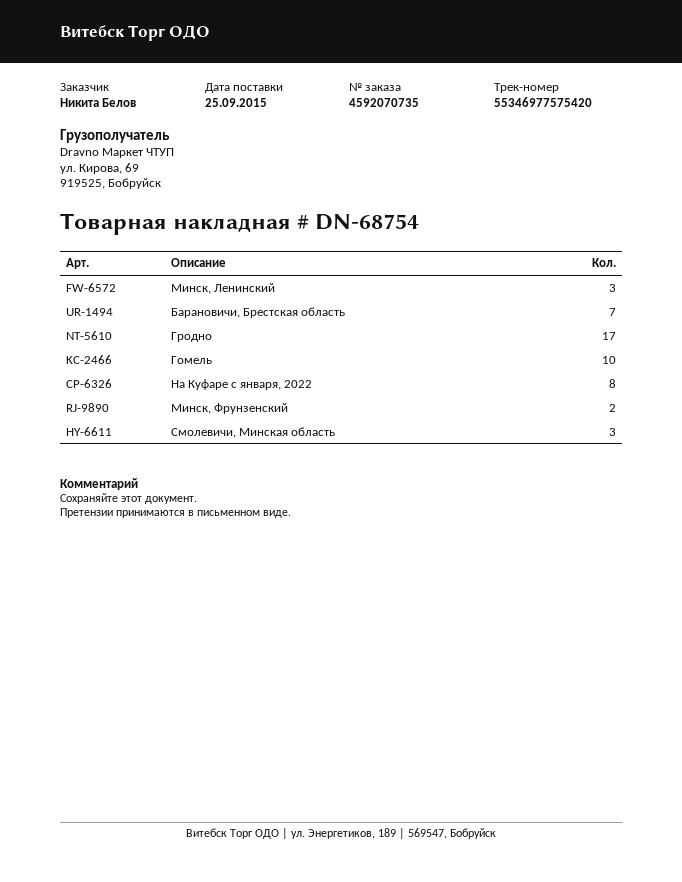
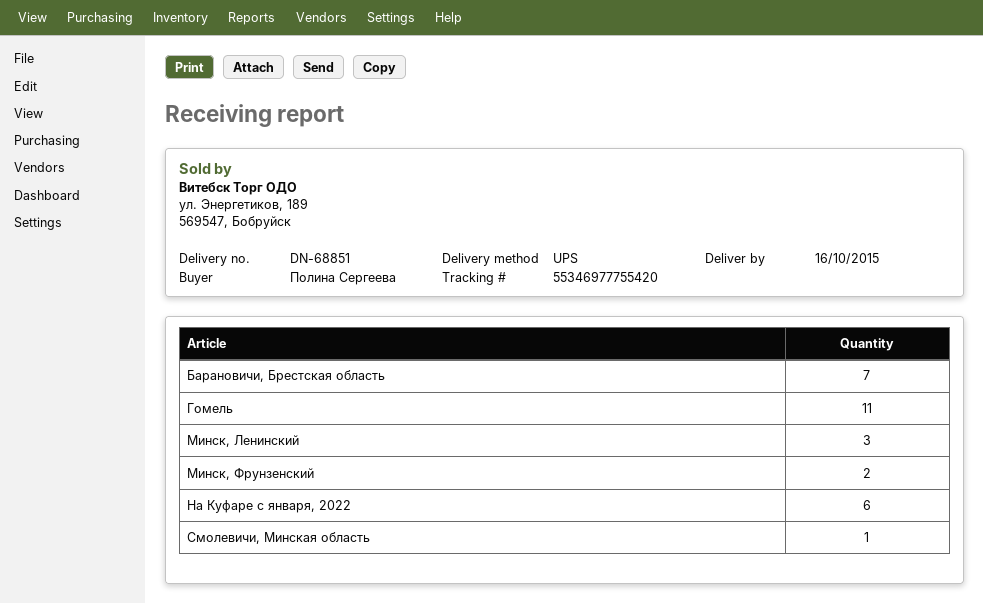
delivery note number: DN-68754 -> DN-68851
delivery date: 2015-09-25 -> 2015-10-16
ordered by: Никита Белов -> Полина Сергеева
tracking number: 55346977575420 -> 55346977755420
Гродно: 17 -> none
Гомель: 10 -> 11
На Куфаре с января, 2022: 8 -> 6
Смолевичи, Минская область: 3 -> 1

